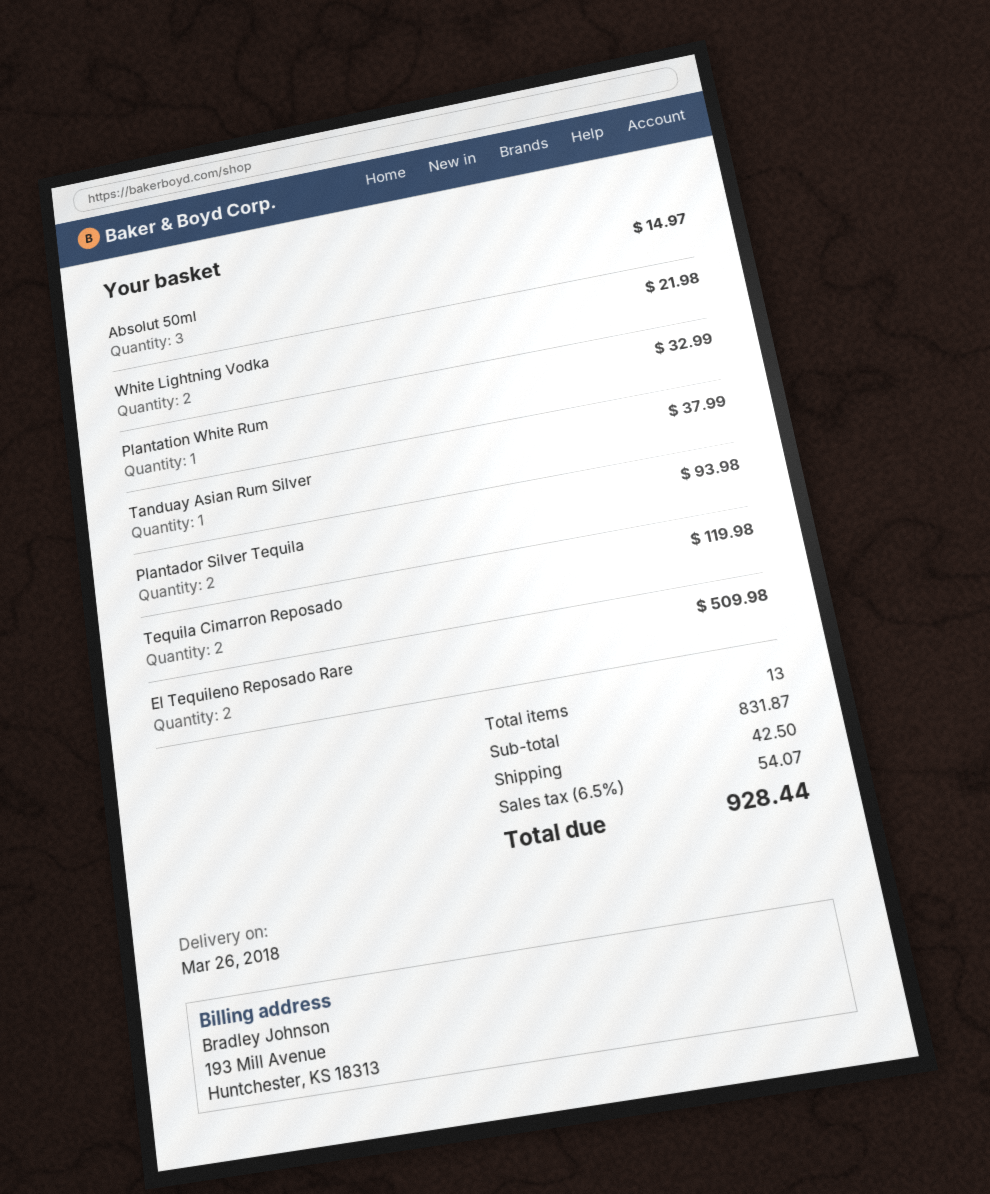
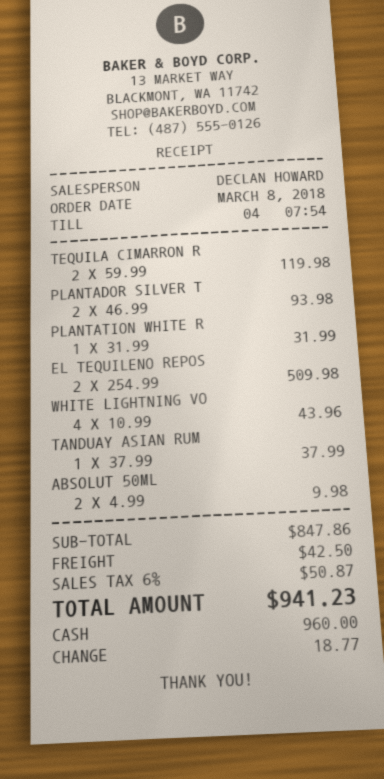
Absolut 50ml: 3 for 14.97 -> 2 for 9.98
White Lightning Vodka: 2 for 21.98 -> 4 for 43.96
Plantation White Rum: 1 for 32.99 -> 1 for 31.99
subtotal: 831.87 -> 847.86
tax: 6.5% = 54.07 -> 6% = 50.87
total: 928.44 -> 941.23

